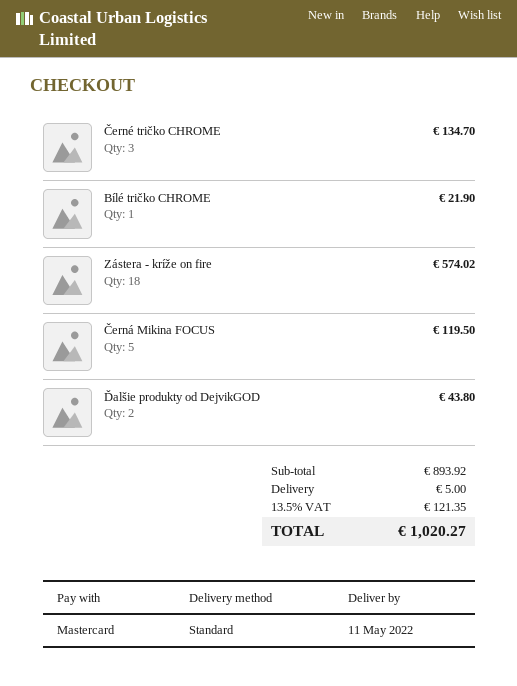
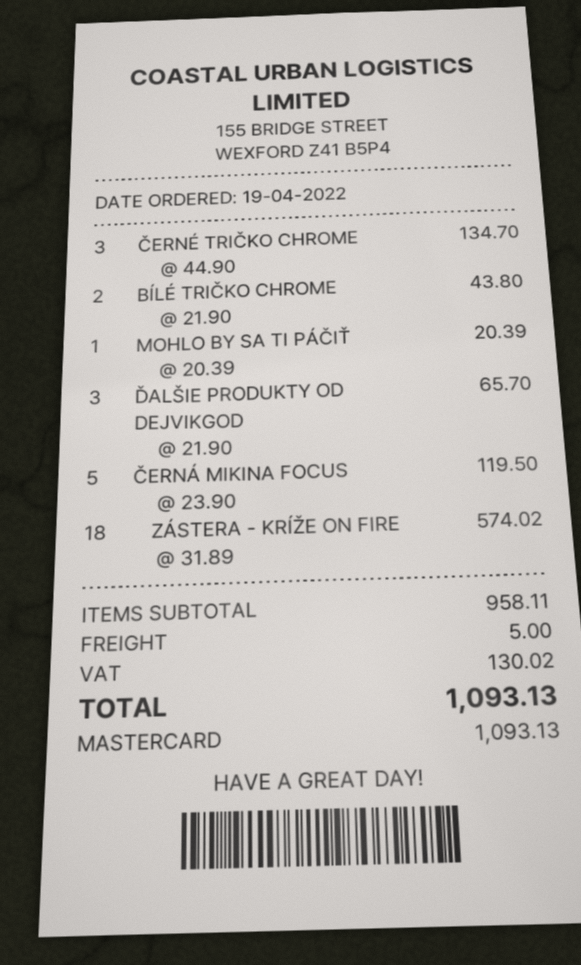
Bílé tričko CHROME: 1 for 21.90 -> 2 for 43.80
Ďalšie produkty od DejvikGOD: 2 for 43.80 -> 3 for 65.70
MOHLO BY SA TI PÁČIŤ: none -> 1 for 20.39
subtotal: 893.92 -> 958.11
tax: 121.35 -> 130.02
total: 1020.27 -> 1093.13

